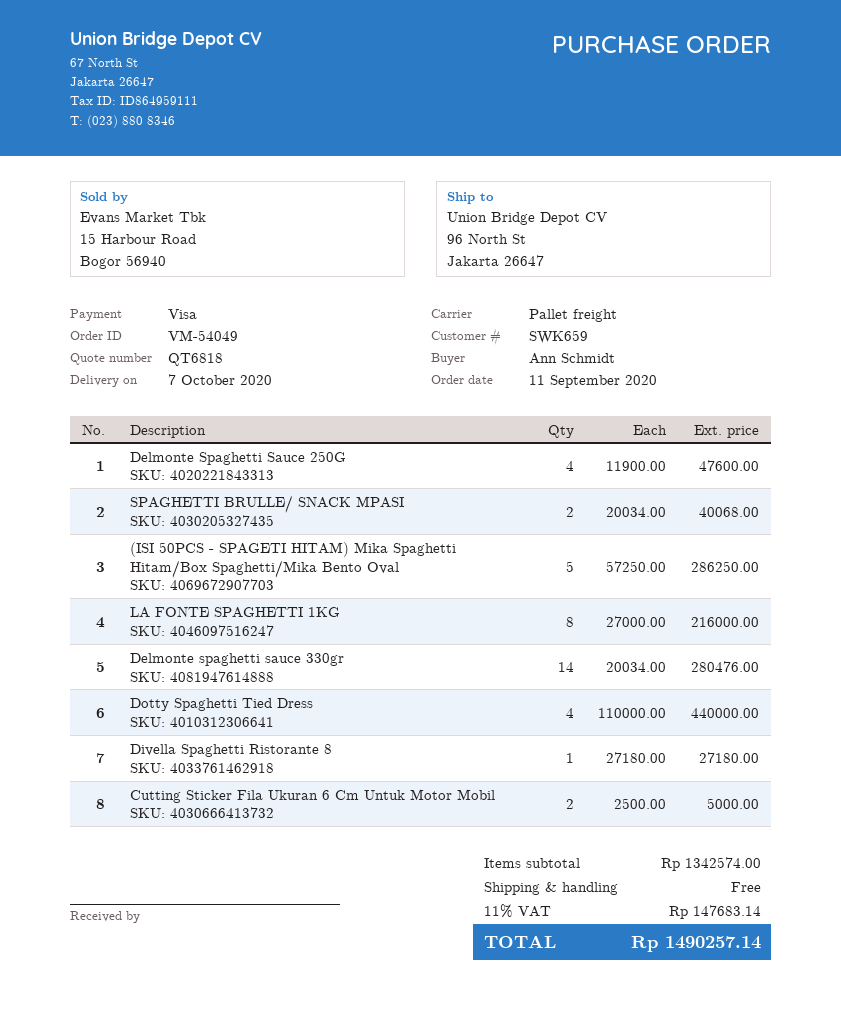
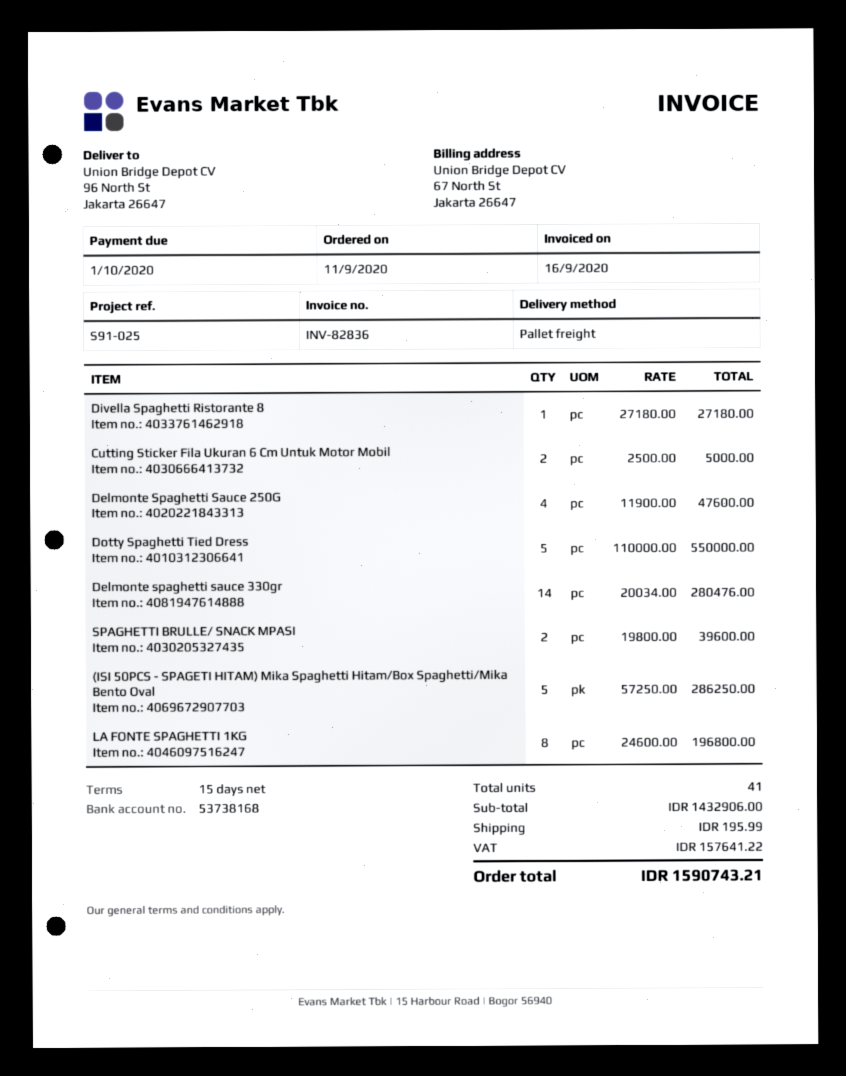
SPAGHETTI BRULLE/ SNACK MPASI: 2 x 20034.00 = 40068.00 -> 2 x 19800.00 = 39600.00
LA FONTE SPAGHETTI 1KG: 8 x 27000.00 = 216000.00 -> 8 x 24600.00 = 196800.00
Dotty Spaghetti Tied Dress: 4 x 110000.00 = 440000.00 -> 5 x 110000.00 = 550000.00
subtotal: 1342574.00 -> 1432906.00
shipping: 0.00 -> 195.99
tax: 147683.14 -> 157641.22
total: 1490257.14 -> 1590743.21

